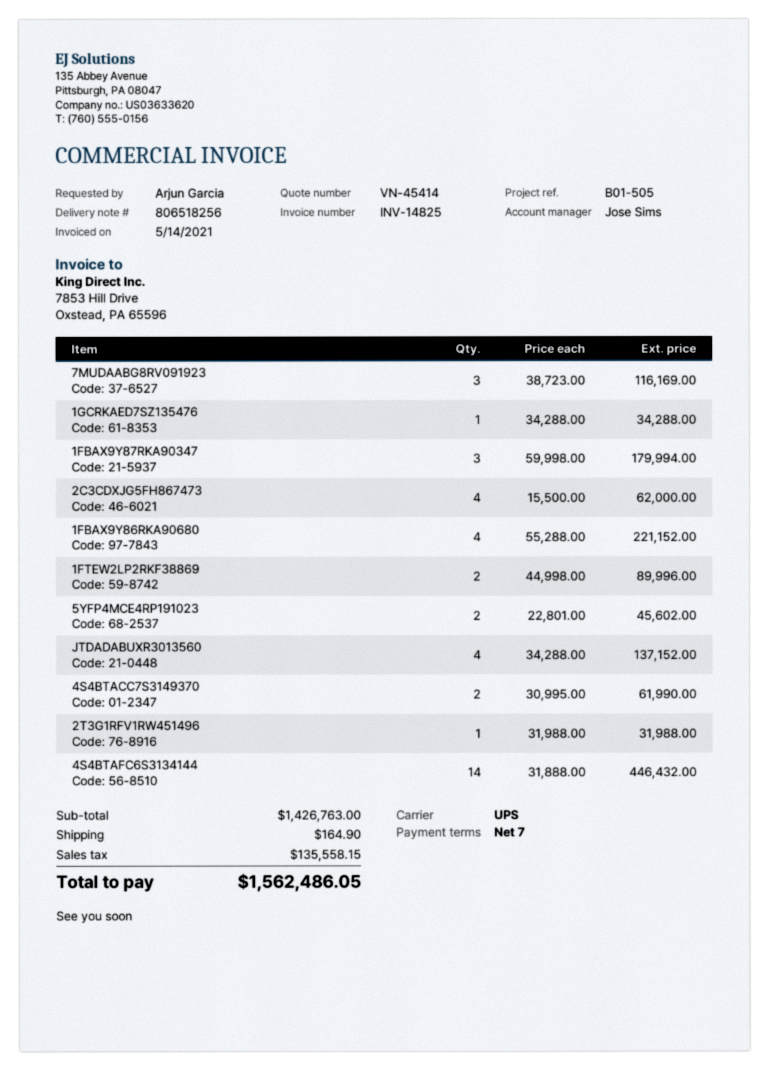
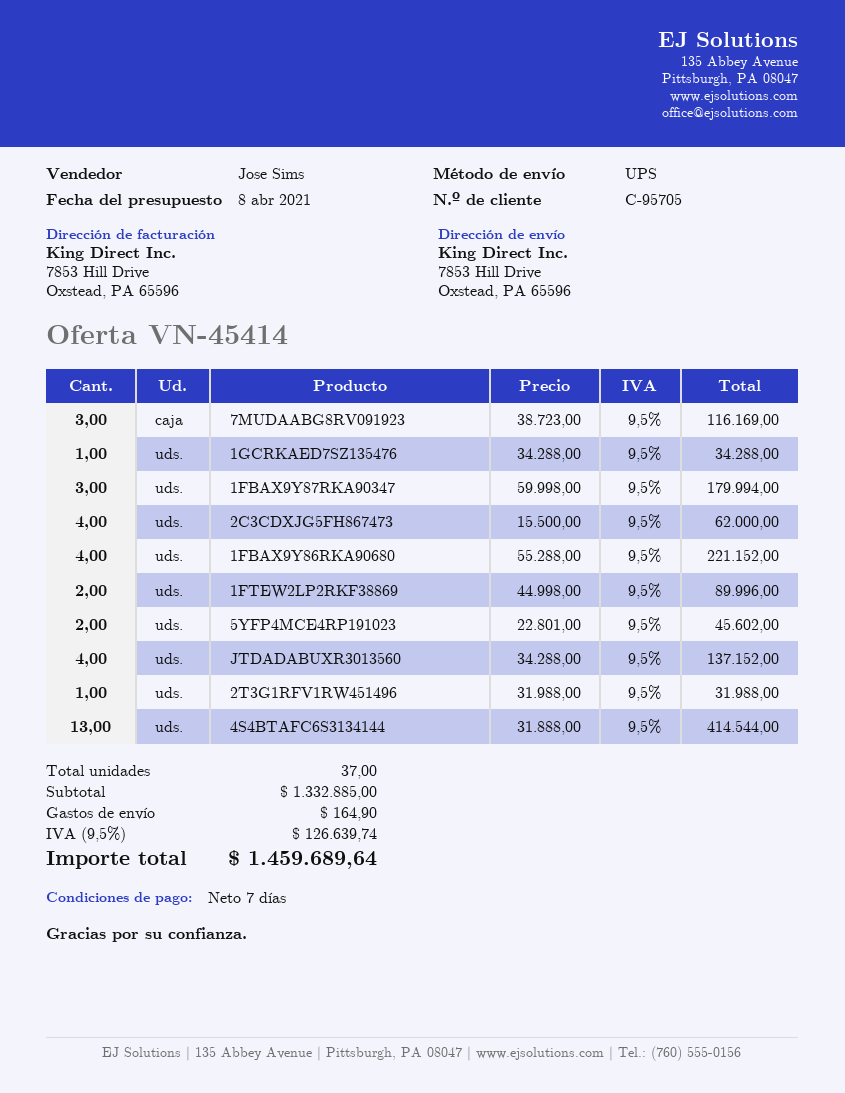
4S4BTACC7S3149370: 2 x 30995.00 = 61990.00 -> none
4S4BTAFC6S3134144: 14 x 31888.00 = 446432.00 -> 13 x 31888.00 = 414544.00
subtotal: 1426763.00 -> 1332885.00
tax: 135558.15 -> 126639.74
total: 1562486.05 -> 1459689.64

